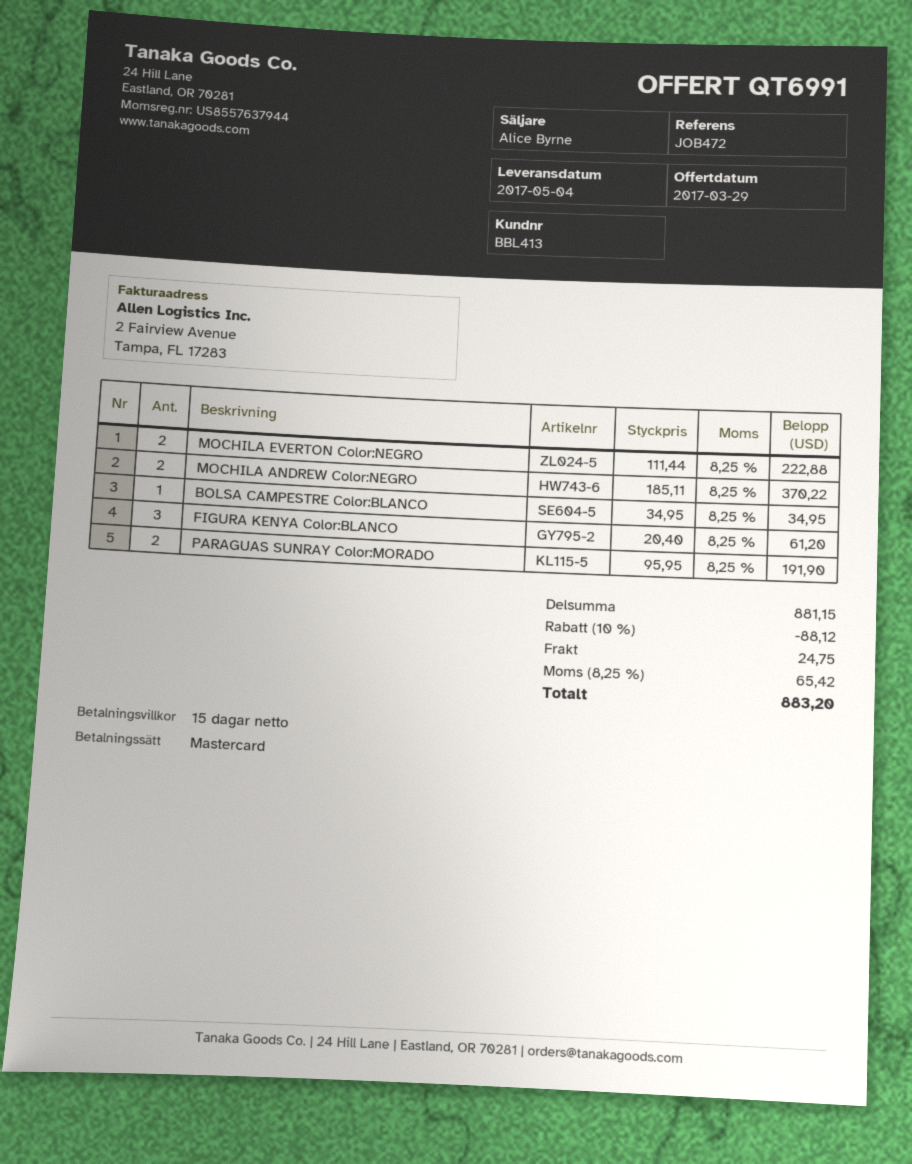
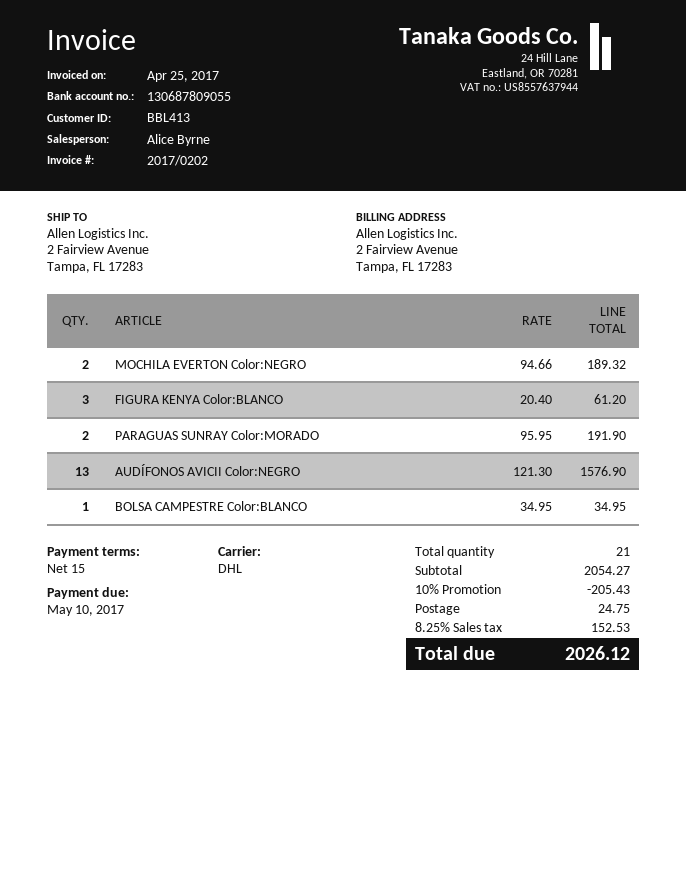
MOCHILA EVERTON Color:NEGRO: 2 x 111.44 = 222.88 -> 2 x 94.66 = 189.32
MOCHILA ANDREW Color:NEGRO: 2 x 185.11 = 370.22 -> none
AUDÍFONOS AVICII Color:NEGRO: none -> 13 x 121.30 = 1576.90
subtotal: 881.15 -> 2054.27
discount: 10% = 88.12 -> 10% = 205.43
tax: 8.25% = 65.42 -> 8.25% = 152.53
total: 883.20 -> 2026.12

